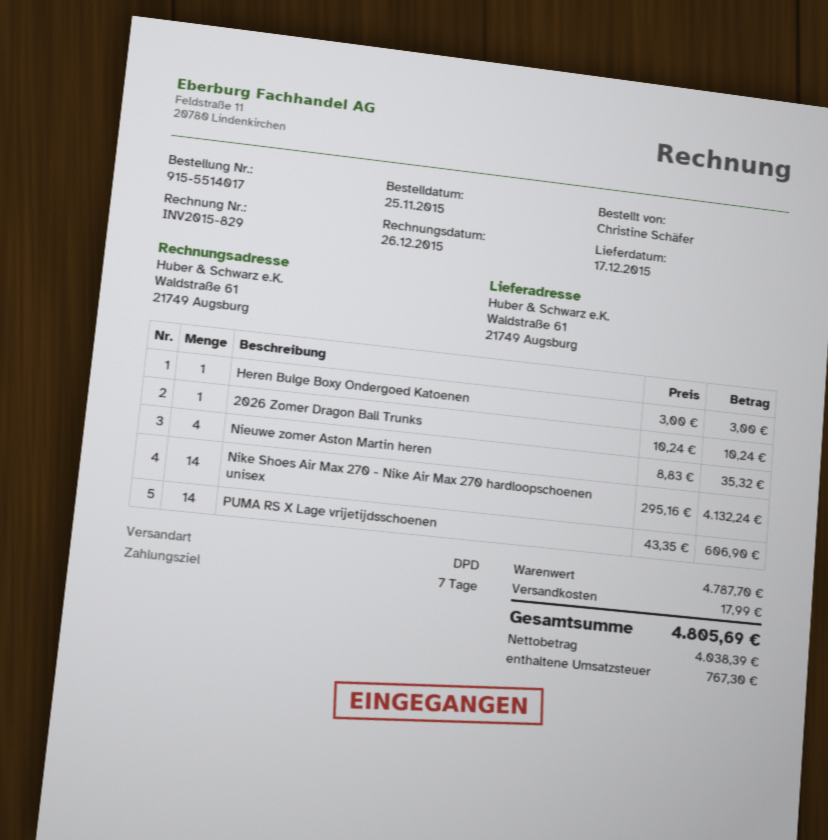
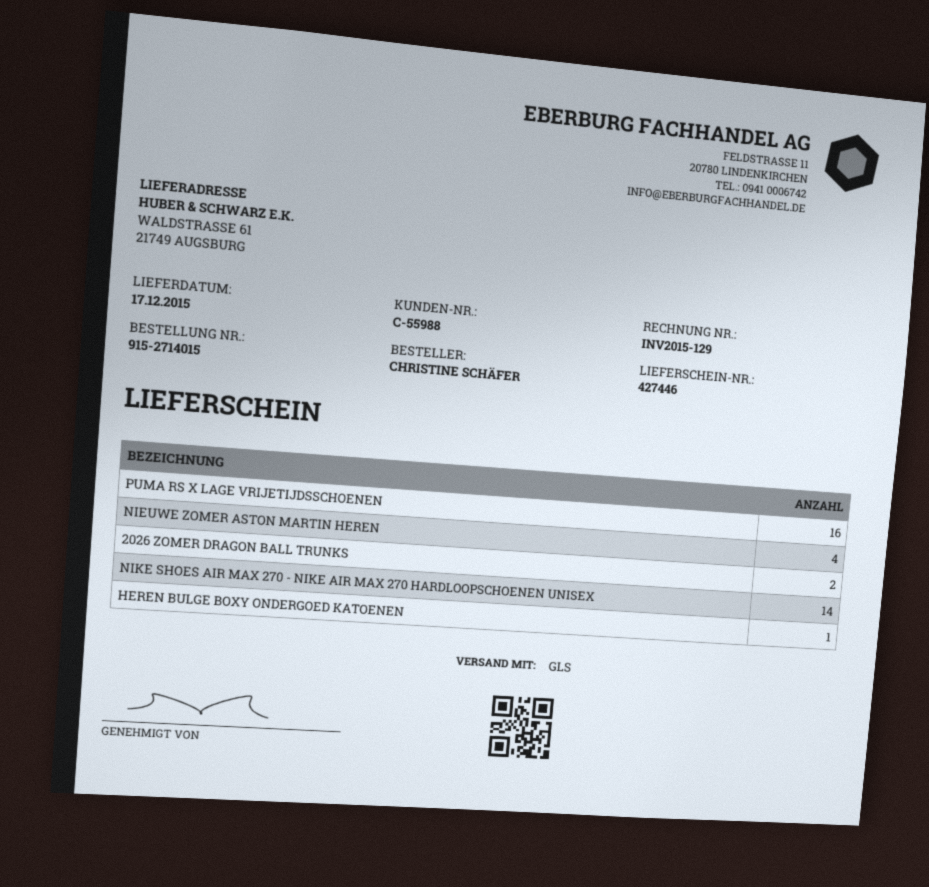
order number: 915-5514017 -> 915-2714015
invoice number: INV2015-829 -> INV2015-129
shipping method: DPD -> GLS
2026 Zomer Dragon Ball Trunks: 1 -> 2
PUMA RS X Lage vrijetijdsschoenen: 14 -> 16

